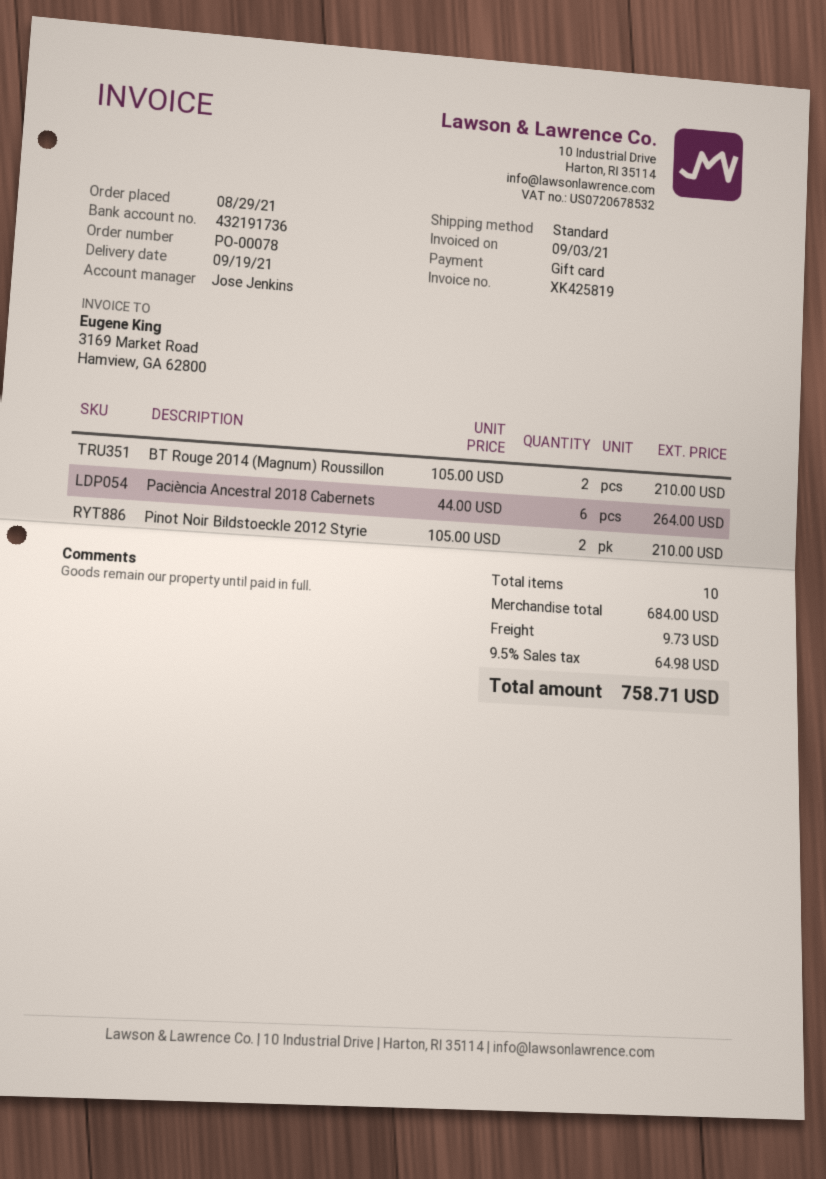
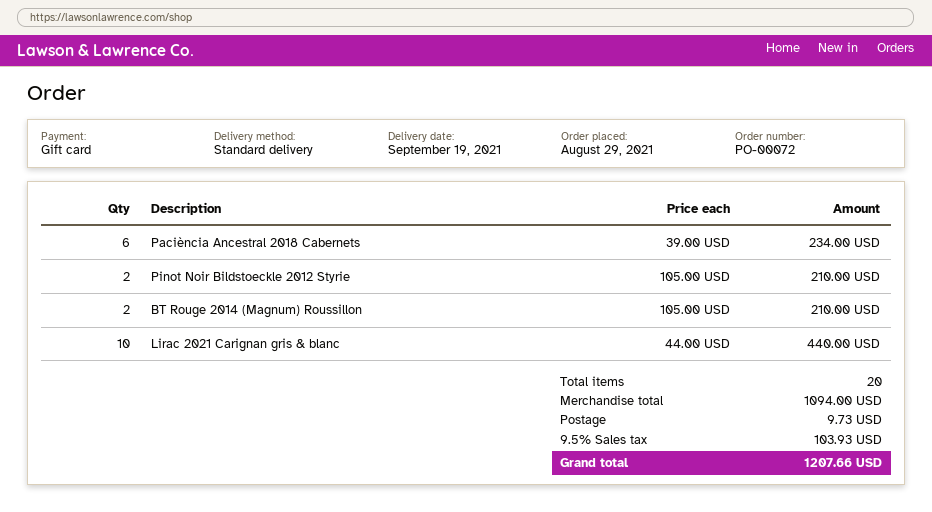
order number: PO-00078 -> PO-00072
Paciència Ancestral 2018 Cabernets: 6 x 44.00 = 264.00 -> 6 x 39.00 = 234.00
Lirac 2021 Carignan gris & blanc: none -> 10 x 44.00 = 440.00
total quantity: 10 -> 20
subtotal: 684.00 -> 1094.00
tax: 9.5% = 64.98 -> 9.5% = 103.93
total: 758.71 -> 1207.66

